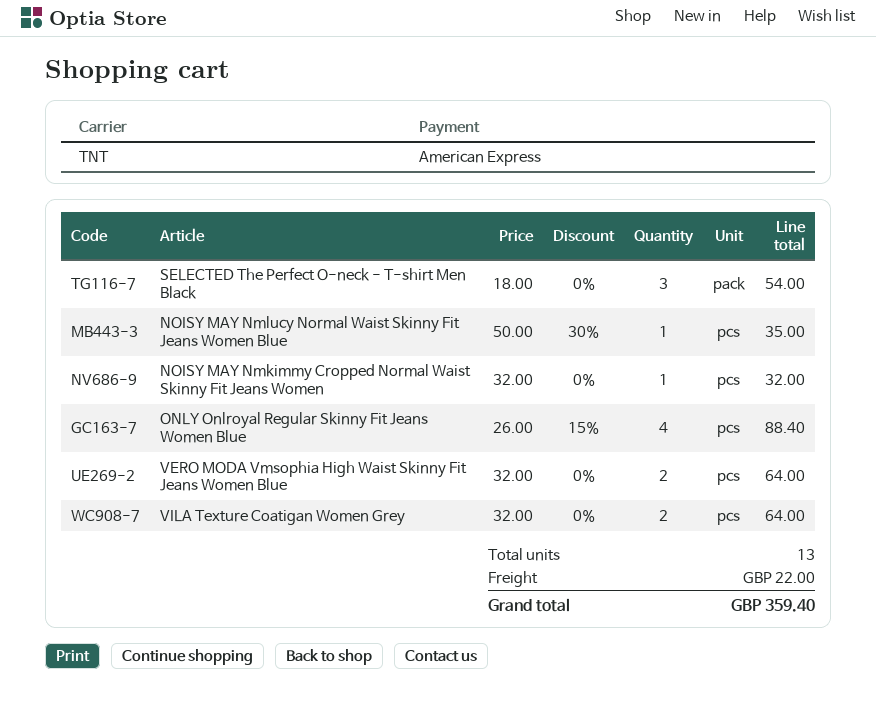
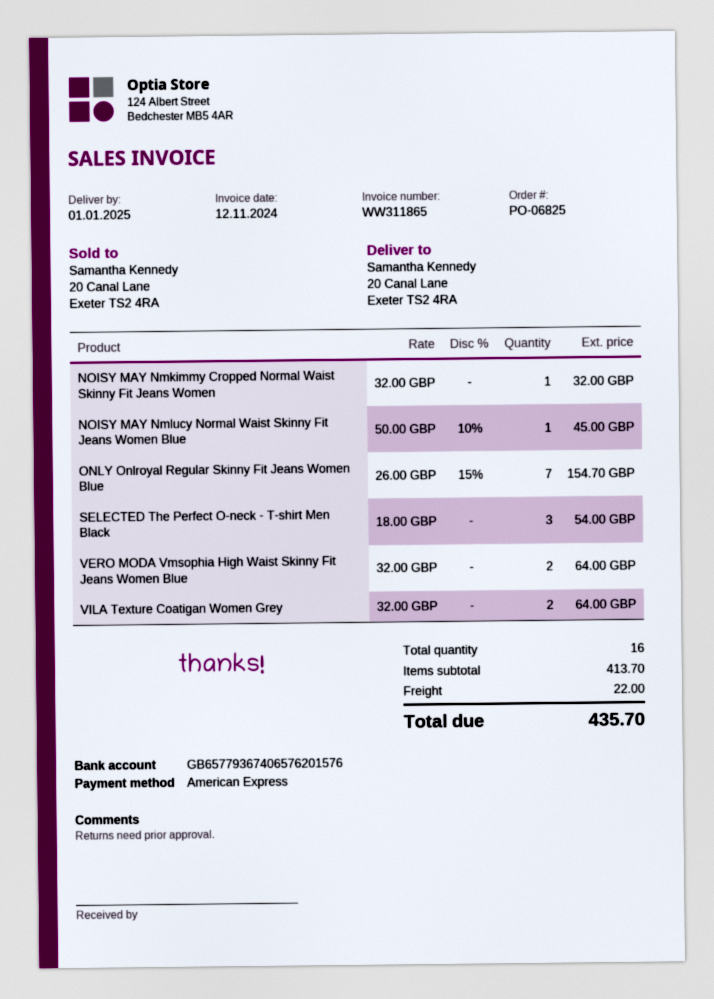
NOISY MAY Nmlucy Normal Waist Skinny Fit Jeans Women Blue: 1 x 50.00 - 30% = 35.00 -> 1 x 50.00 - 10% = 45.00
ONLY Onlroyal Regular Skinny Fit Jeans Women Blue: 4 x 26.00 - 15% = 88.40 -> 7 x 26.00 - 15% = 154.70
total quantity: 13 -> 16
total: 359.40 -> 435.70

